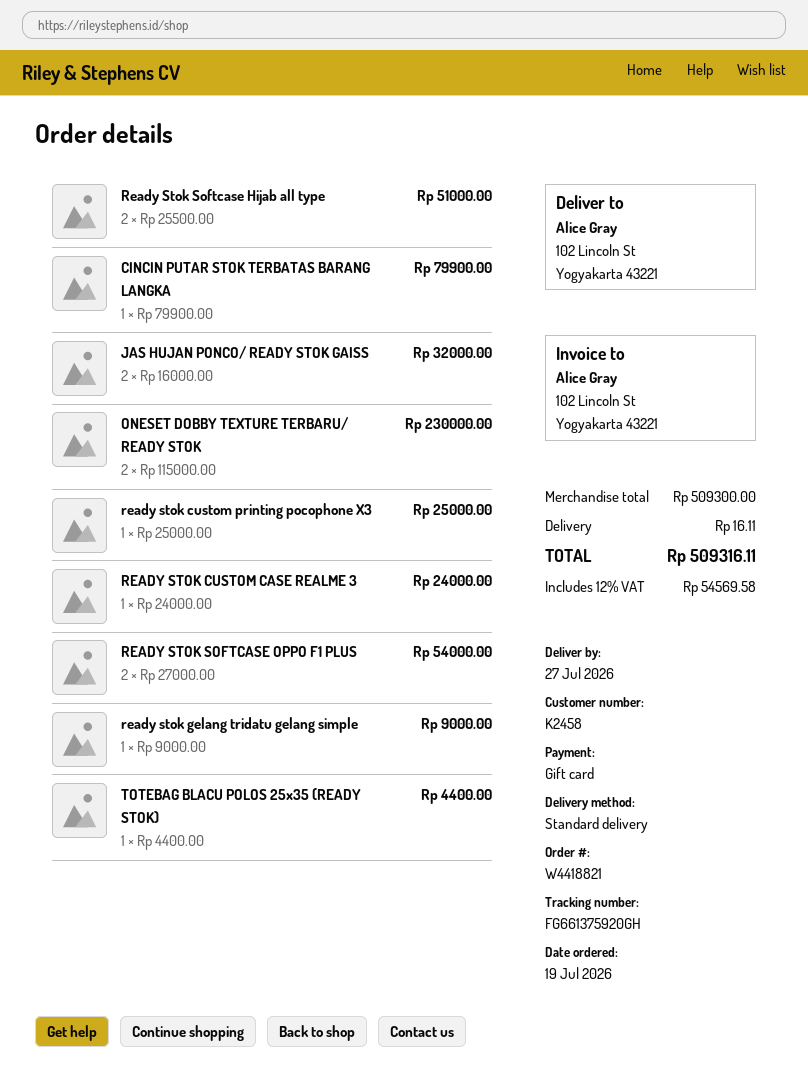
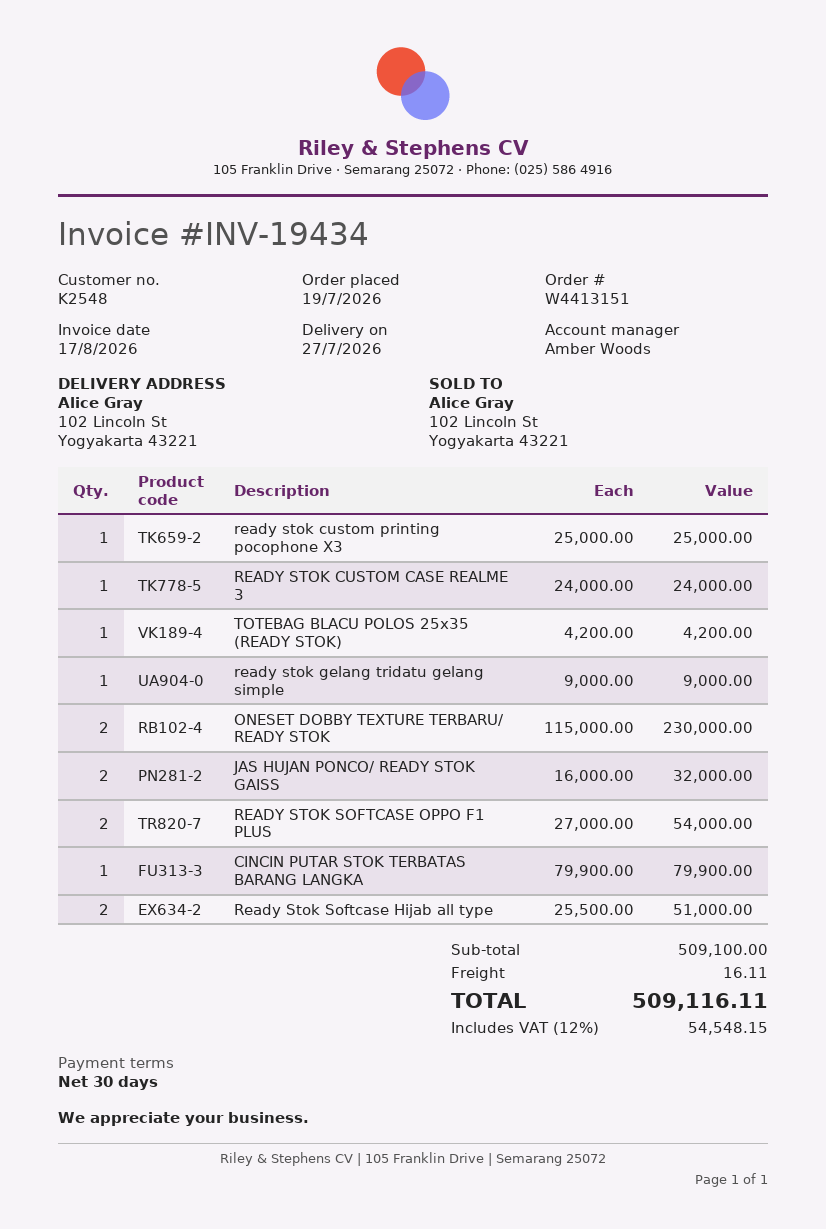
order number: W4418821 -> W4413151
customer number: K2458 -> K2548
TOTEBAG BLACU POLOS 25x35 (READY STOK): 1 x 4400.00 = 4400.00 -> 1 x 4200.00 = 4200.00
subtotal: 509300.00 -> 509100.00
tax: 12% = 54569.58 -> 12% = 54548.15
total: 509316.11 -> 509116.11

